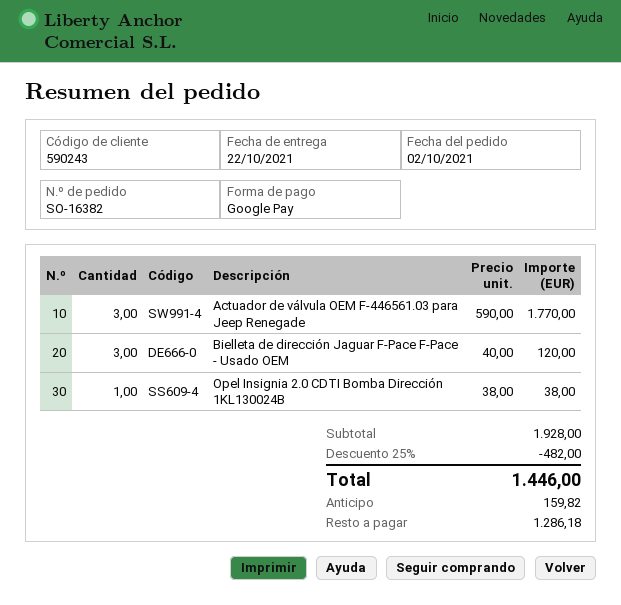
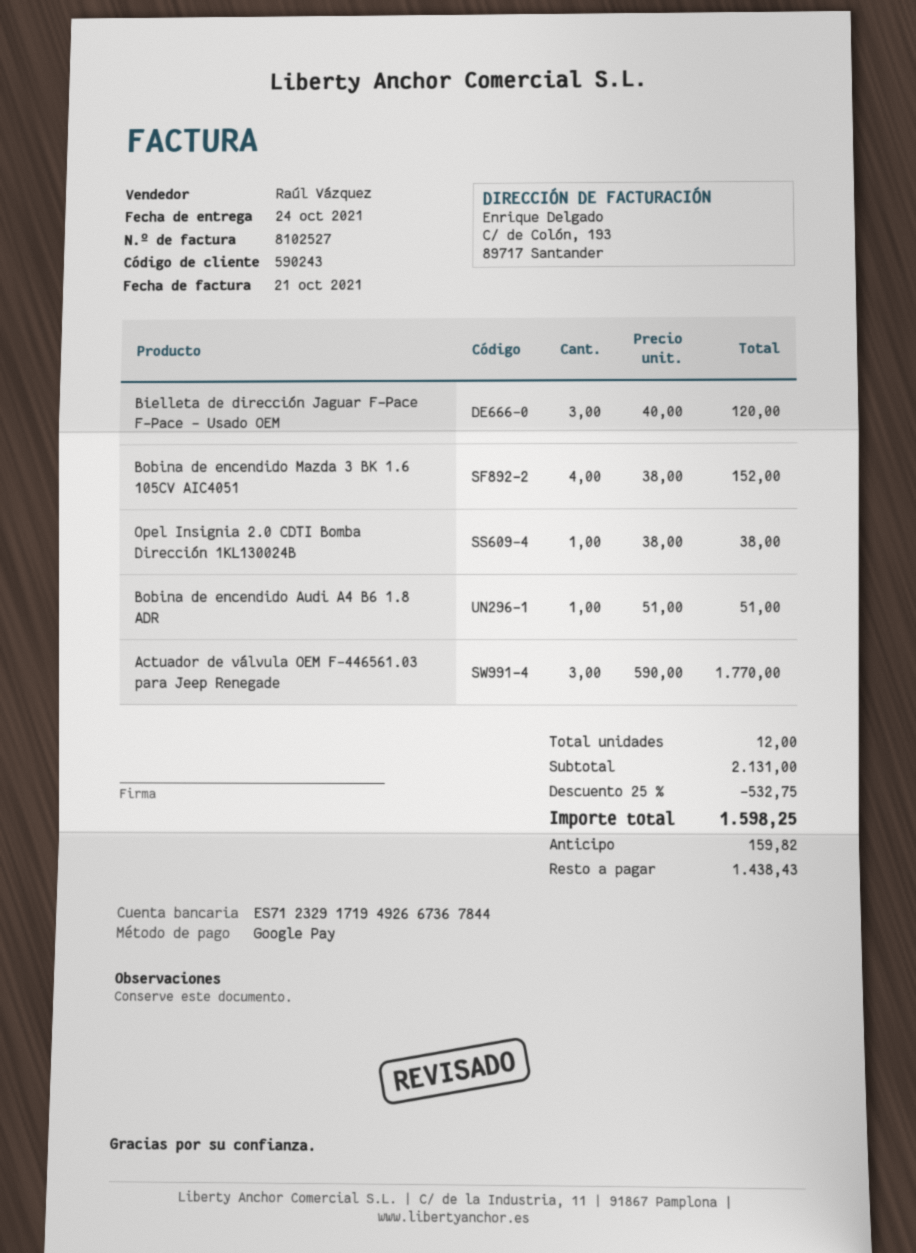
delivery date: 2021-10-22 -> 2021-10-24
Bobina de encendido Mazda 3 BK 1.6 105CV AIC4051: none -> 4 x 38.00 = 152.00
Bobina de encendido Audi A4 B6 1.8 ADR: none -> 1 x 51.00 = 51.00
subtotal: 1928.00 -> 2131.00
discount: 25% = 482.00 -> 25% = 532.75
total: 1446.00 -> 1598.25
balance: 1286.18 -> 1438.43

